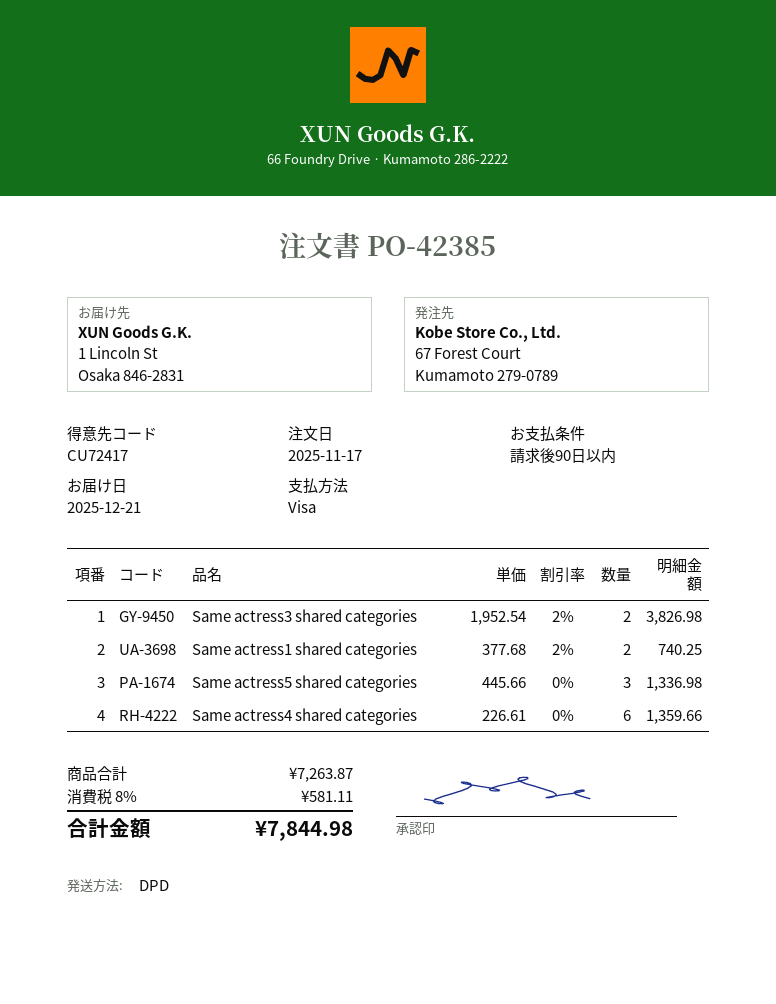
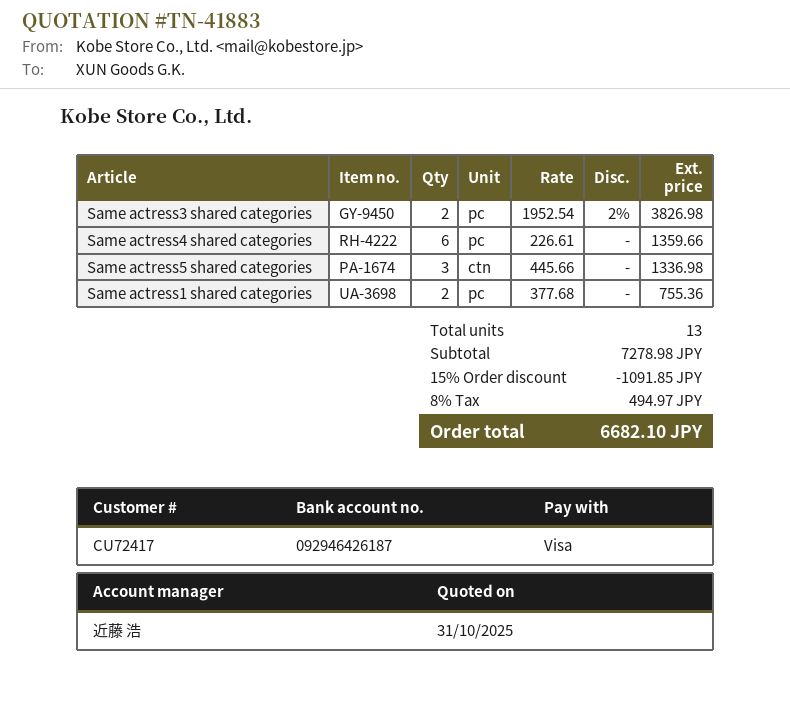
Same actress1 shared categories: 2 x 377.68 - 2% = 740.25 -> 2 x 377.68 = 755.36
subtotal: 7263.87 -> 7278.98
discount: none -> 15% = 1091.85
tax: 8% = 581.11 -> 8% = 494.97
total: 7844.98 -> 6682.10

